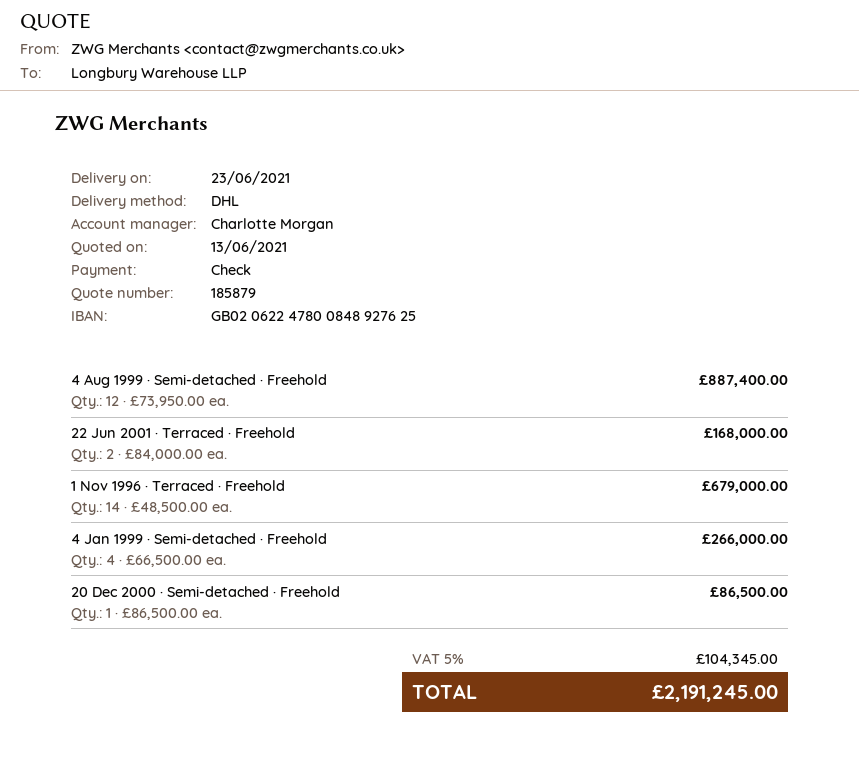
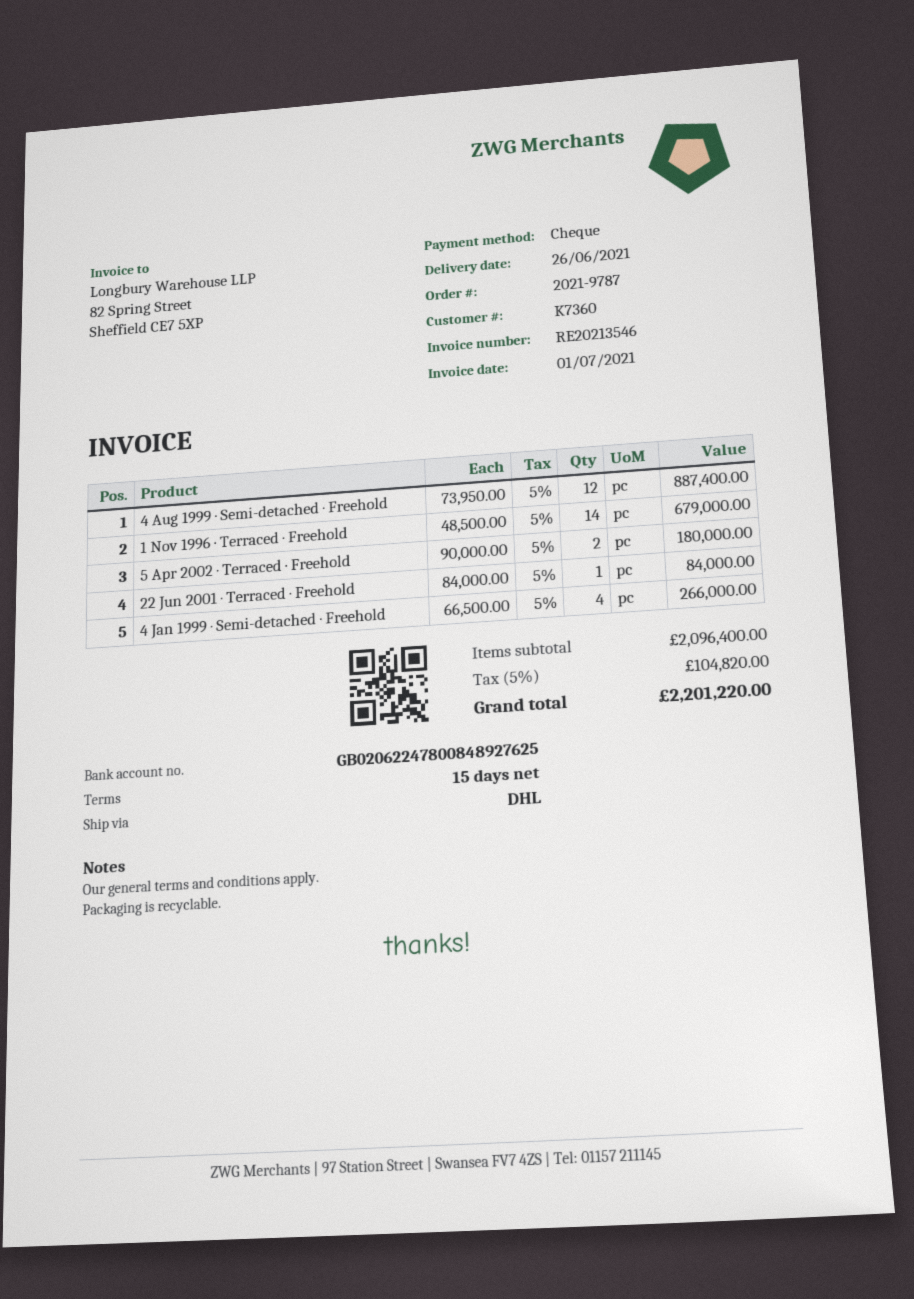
delivery date: 2021-06-23 -> 2021-06-26
22 Jun 2001 · Terraced · Freehold: 2 x 84000.00 = 168000.00 -> 1 x 84000.00 = 84000.00
20 Dec 2000 · Semi-detached · Freehold: 1 x 86500.00 = 86500.00 -> none
5 Apr 2002 · Terraced · Freehold: none -> 2 x 90000.00 = 180000.00
tax: 5% = 104345.00 -> 5% = 104820.00
total: 2191245.00 -> 2201220.00

